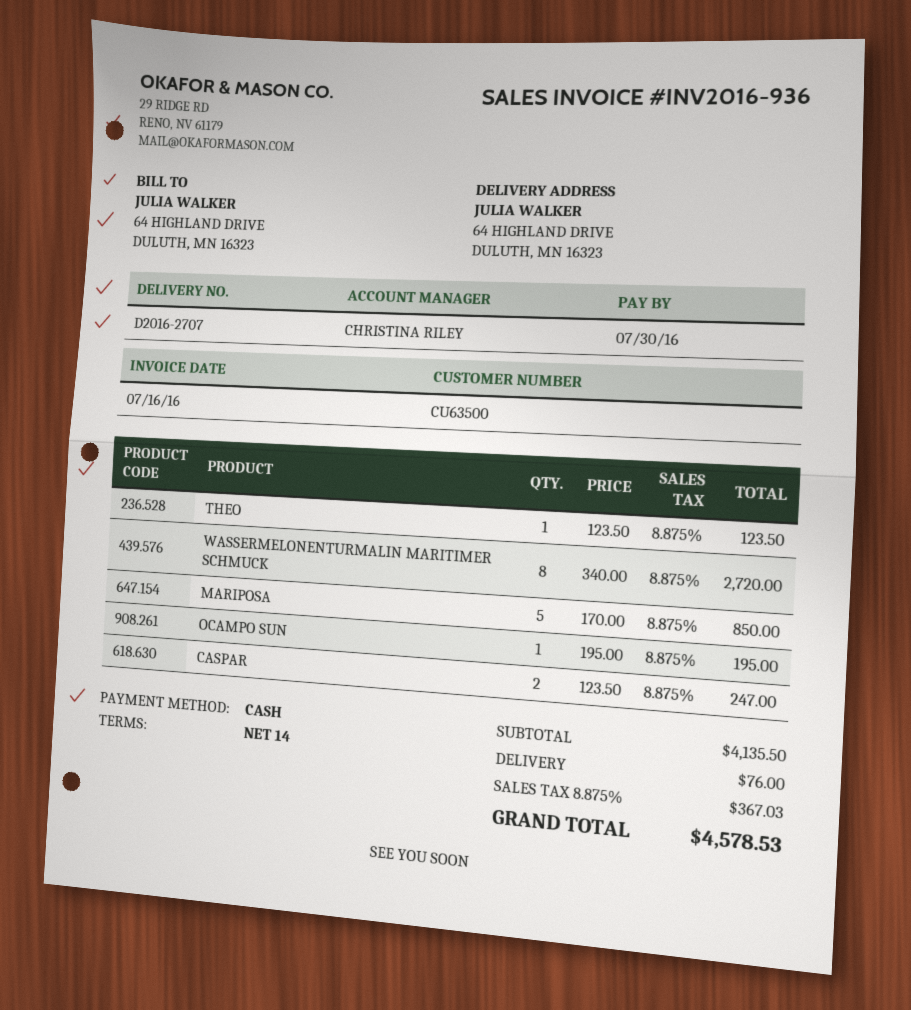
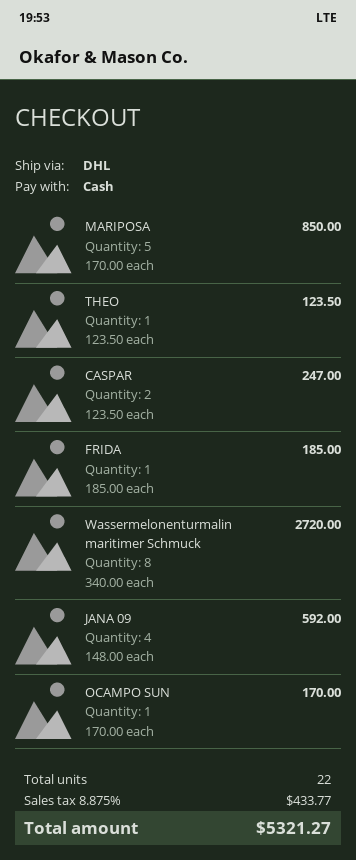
OCAMPO SUN: 1 x 195.00 = 195.00 -> 1 x 170.00 = 170.00
FRIDA: none -> 1 x 185.00 = 185.00
JANA 09: none -> 4 x 148.00 = 592.00
shipping: 76.00 -> none
tax: 8.875% = 367.03 -> 8.875% = 433.77
total: 4578.53 -> 5321.27

